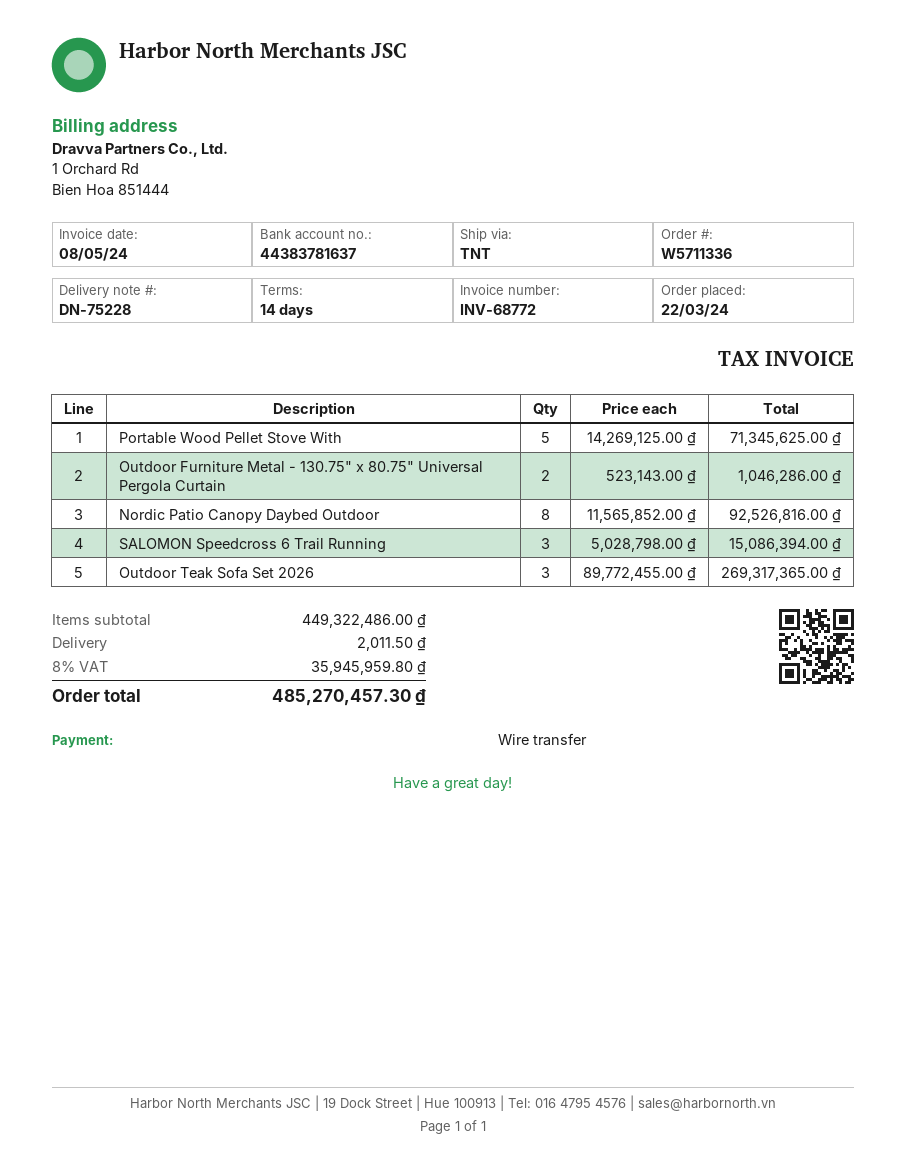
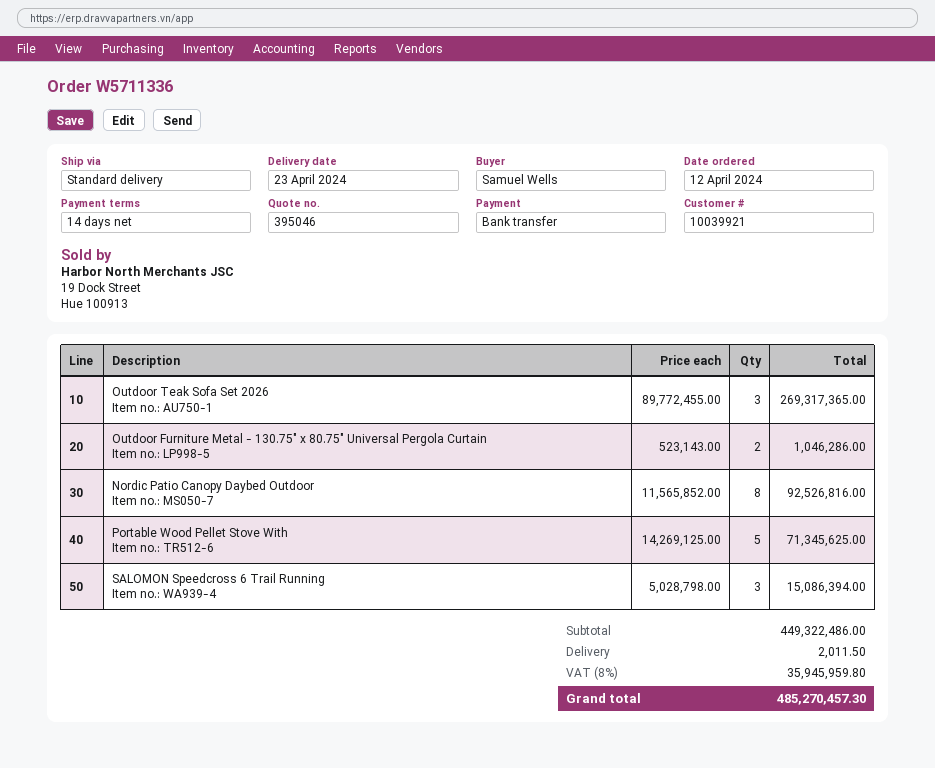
order date: 2024-03-22 -> 2024-04-12
shipping method: TNT -> standard

